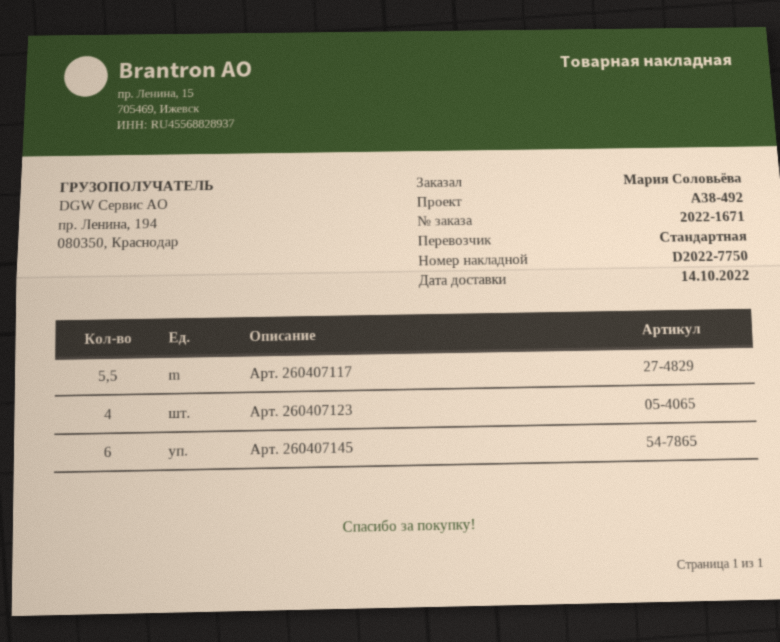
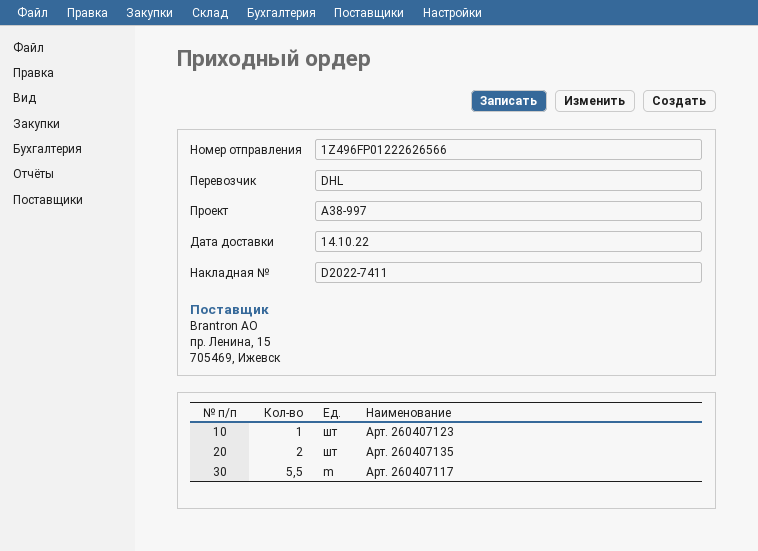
delivery note number: D2022-7750 -> D2022-7411
reference: A38-492 -> A38-997
shipping method: standard -> DHL
Арт. 260407123: 4 -> 1
Арт. 260407145: 6 -> none
Арт. 260407135: none -> 2

